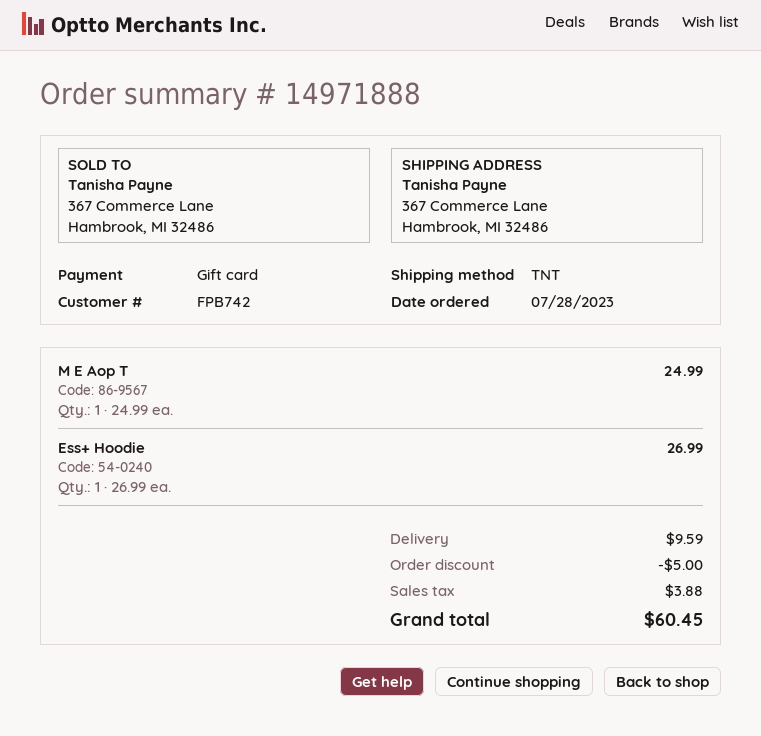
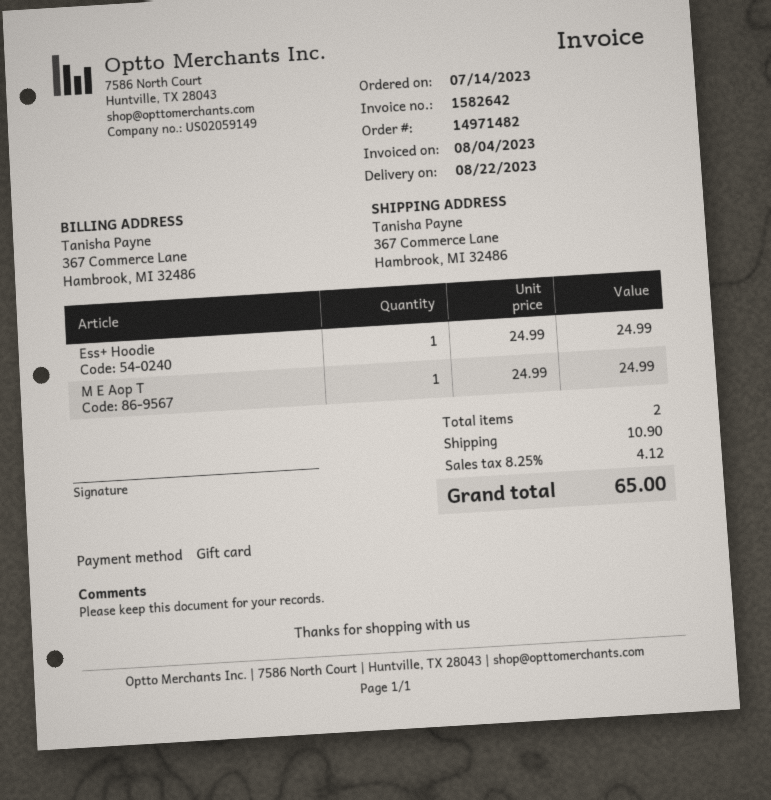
order number: 14971888 -> 14971482
order date: 2023-07-28 -> 2023-07-14
Ess+ Hoodie: 1 x 26.99 = 26.99 -> 1 x 24.99 = 24.99
discount: 5.00 -> none
shipping: 9.59 -> 10.90
tax: 3.88 -> 4.12
total: 60.45 -> 65.00

